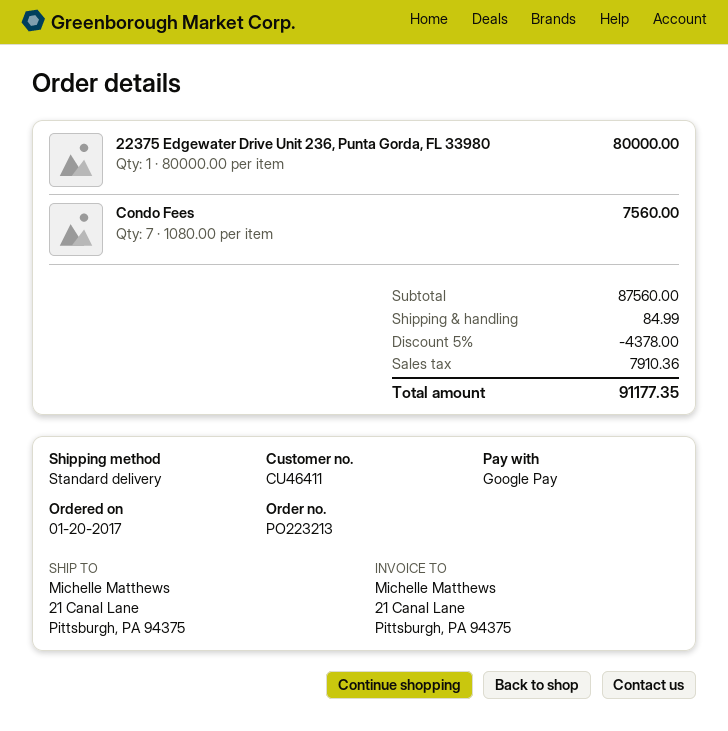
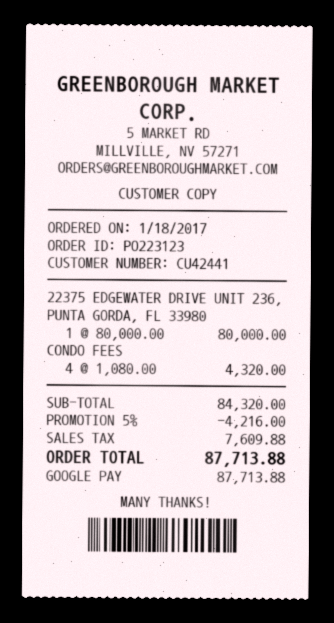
order number: PO223213 -> PO223123
order date: 2017-01-20 -> 2017-01-18
customer number: CU46411 -> CU42441
Condo Fees: 7 x 1080.00 = 7560.00 -> 4 x 1080.00 = 4320.00
subtotal: 87560.00 -> 84320.00
discount: 5% = 4378.00 -> 5% = 4216.00
shipping: 84.99 -> none
tax: 7910.36 -> 7609.88
total: 91177.35 -> 87713.88

